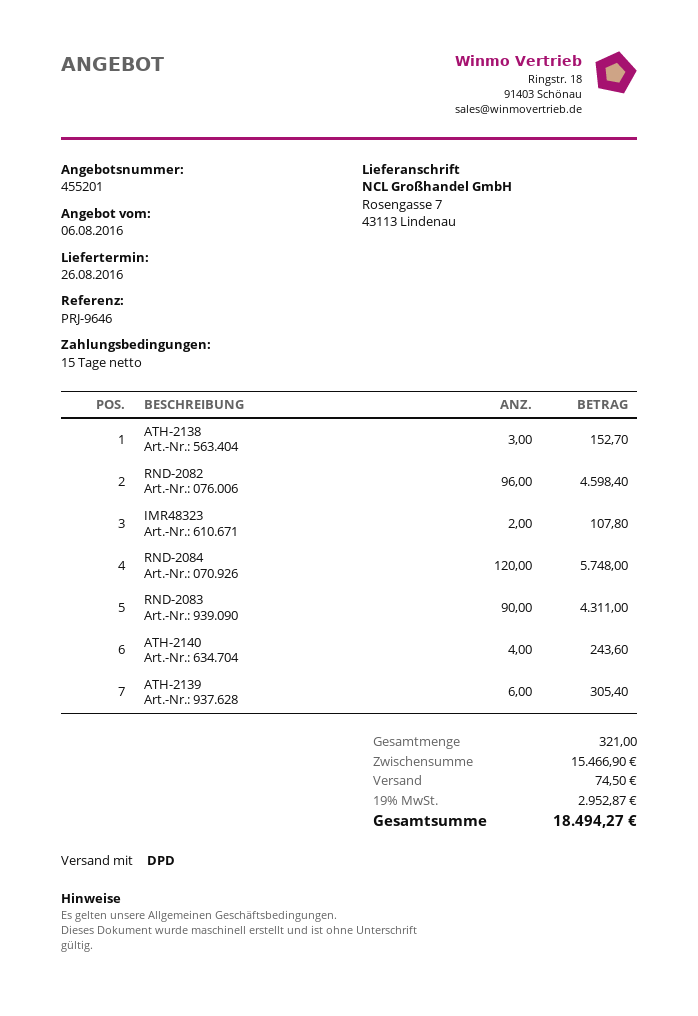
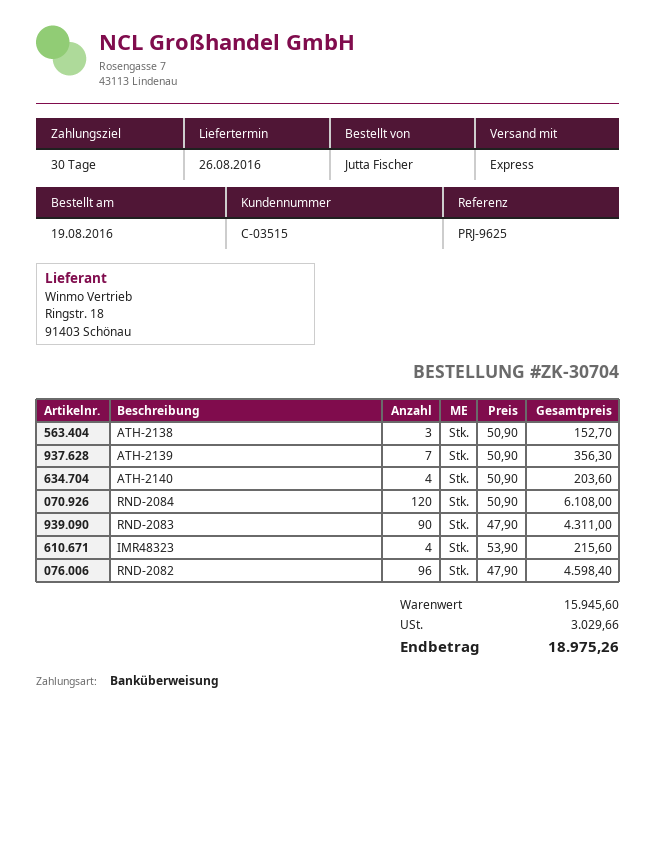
payment terms: 15 days -> 30 days
reference: PRJ-9646 -> PRJ-9625
shipping method: DPD -> express
IMR48323: 2 for 107.80 -> 4 for 215.60
RND-2084: 120 for 5748.00 -> 120 for 6108.00
ATH-2140: 4 for 243.60 -> 4 for 203.60
ATH-2139: 6 for 305.40 -> 7 for 356.30
subtotal: 15466.90 -> 15945.60
shipping: 74.50 -> none
tax: 2952.87 -> 3029.66
total: 18494.27 -> 18975.26

